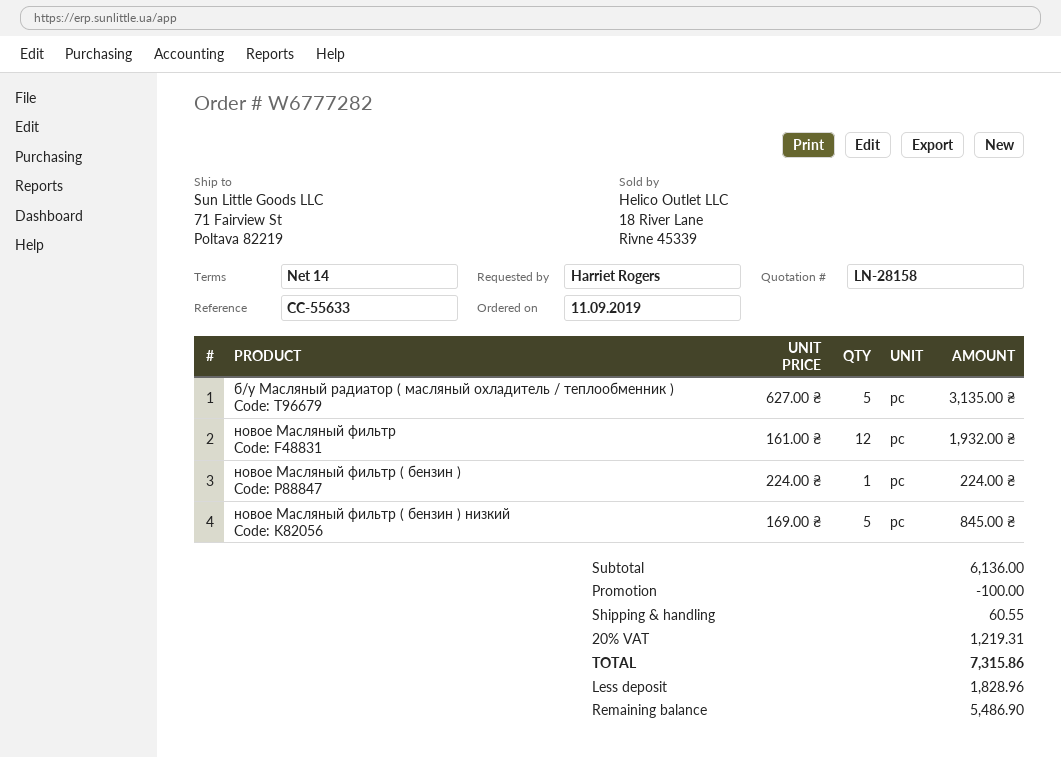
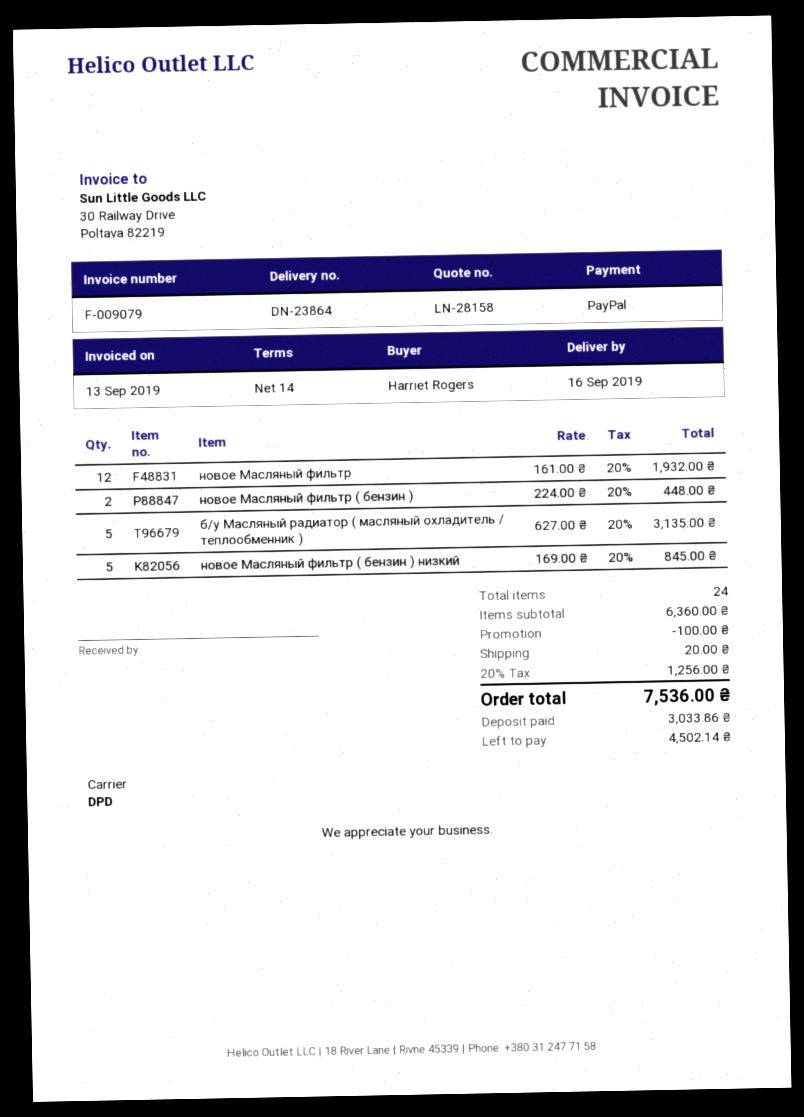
новое Масляный фильтр ( бензин ): 1 x 224.00 = 224.00 -> 2 x 224.00 = 448.00
subtotal: 6136.00 -> 6360.00
shipping: 60.55 -> 20.00
tax: 20% = 1219.31 -> 20% = 1256.00
total: 7315.86 -> 7536.00
deposit: 1828.96 -> 3033.86
balance: 5486.90 -> 4502.14

